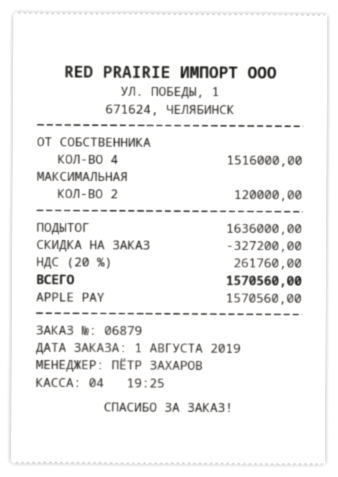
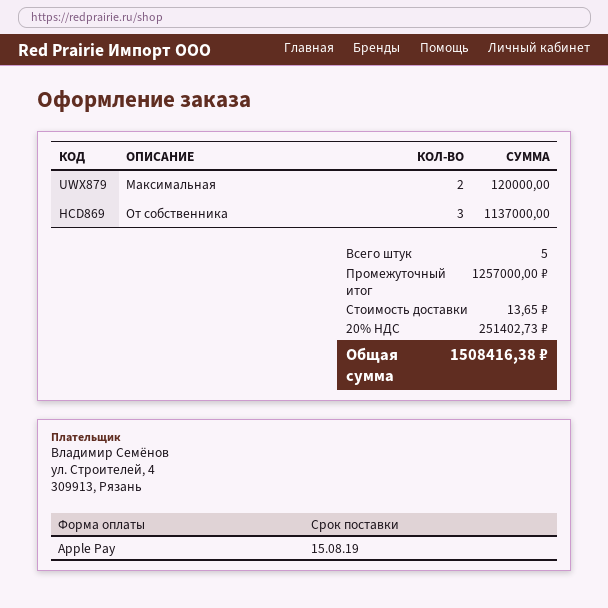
ОТ СОБСТВЕННИКА: 4 for 1516000.00 -> 3 for 1137000.00
subtotal: 1636000.00 -> 1257000.00
discount: 327200.00 -> none
shipping: none -> 13.65
tax: 20% = 261760.00 -> 20% = 251402.73
total: 1570560.00 -> 1508416.38

